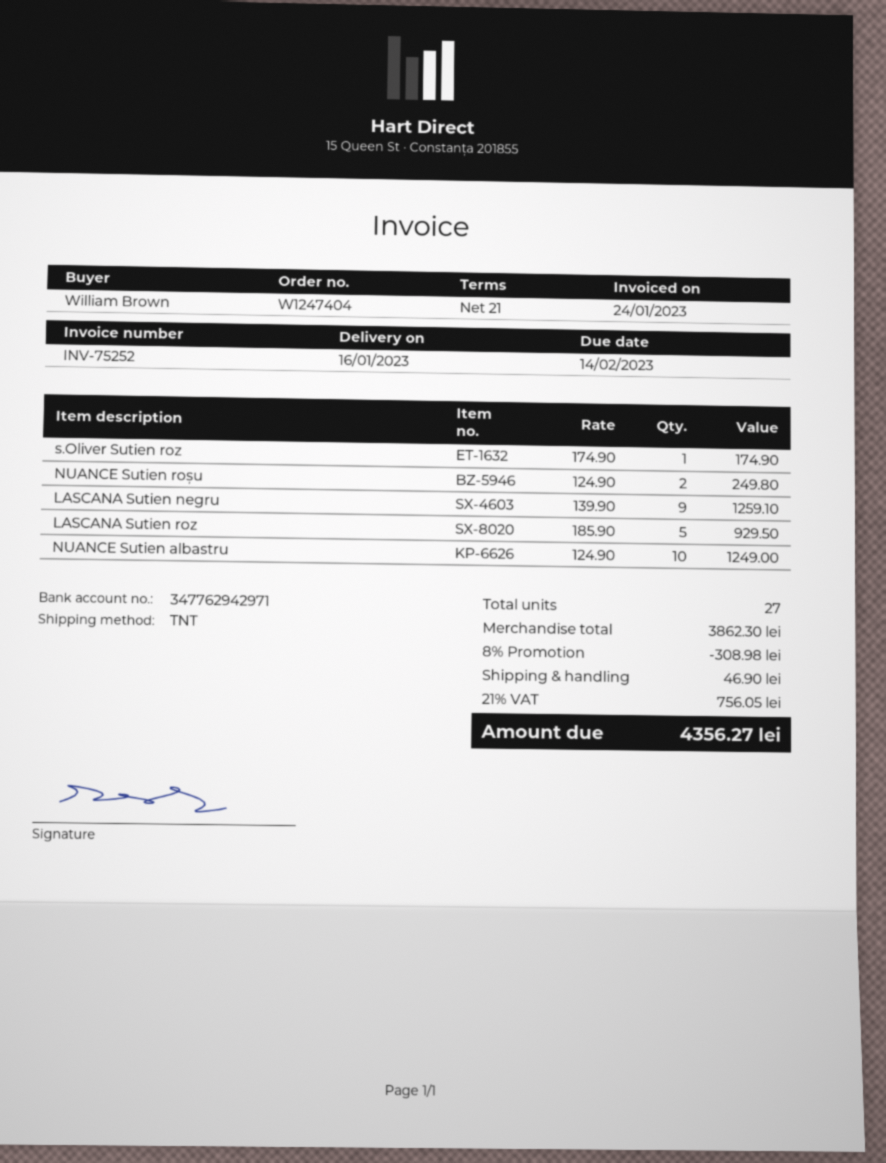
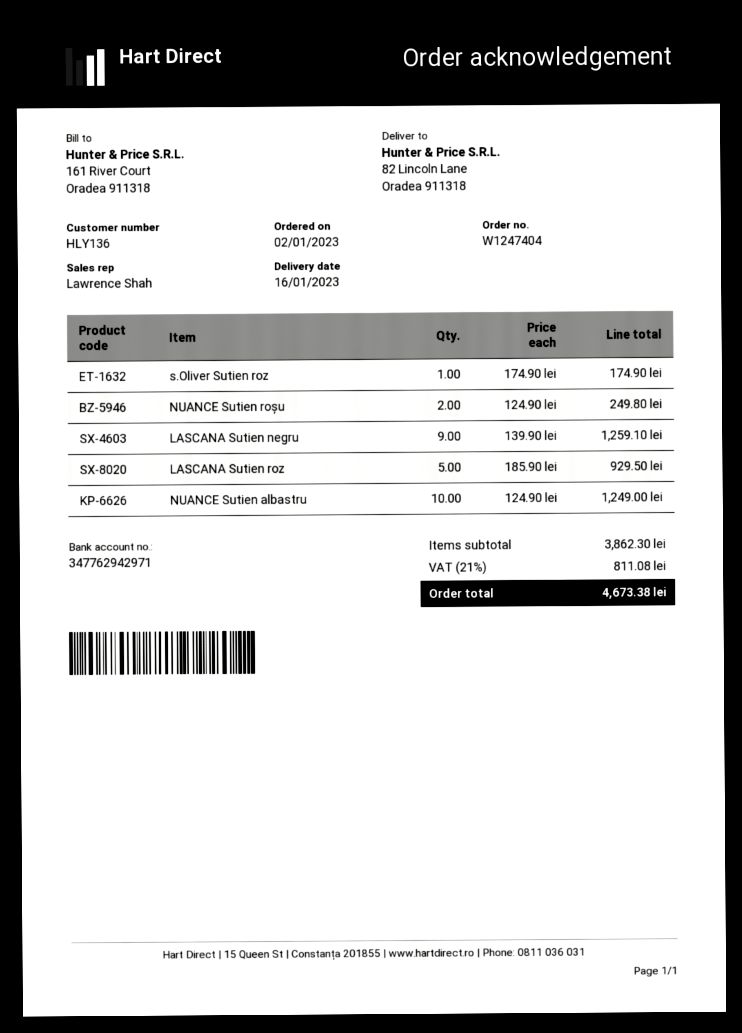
discount: 8% = 308.98 -> none
shipping: 46.90 -> none
tax: 21% = 756.05 -> 21% = 811.08
total: 4356.27 -> 4673.38

